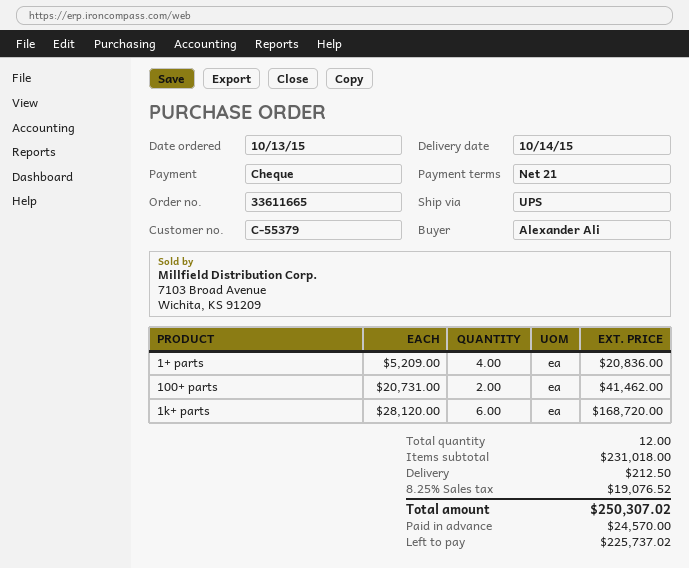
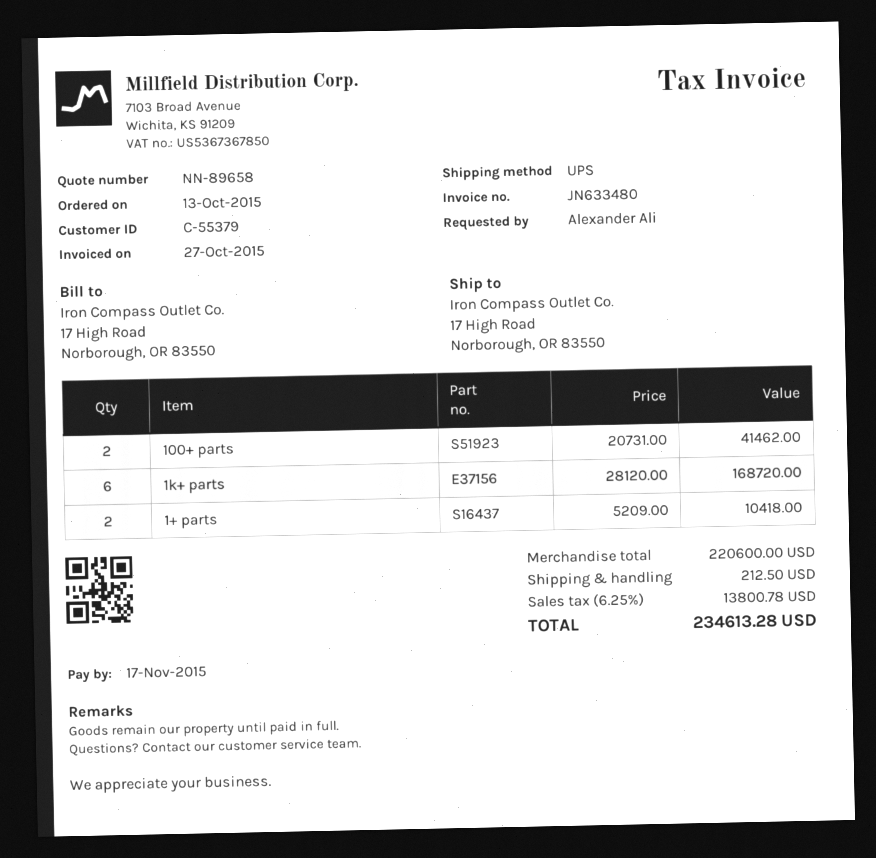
1+ parts: 4 x 5209.00 = 20836.00 -> 2 x 5209.00 = 10418.00
subtotal: 231018.00 -> 220600.00
tax: 8.25% = 19076.52 -> 6.25% = 13800.78
total: 250307.02 -> 234613.28

